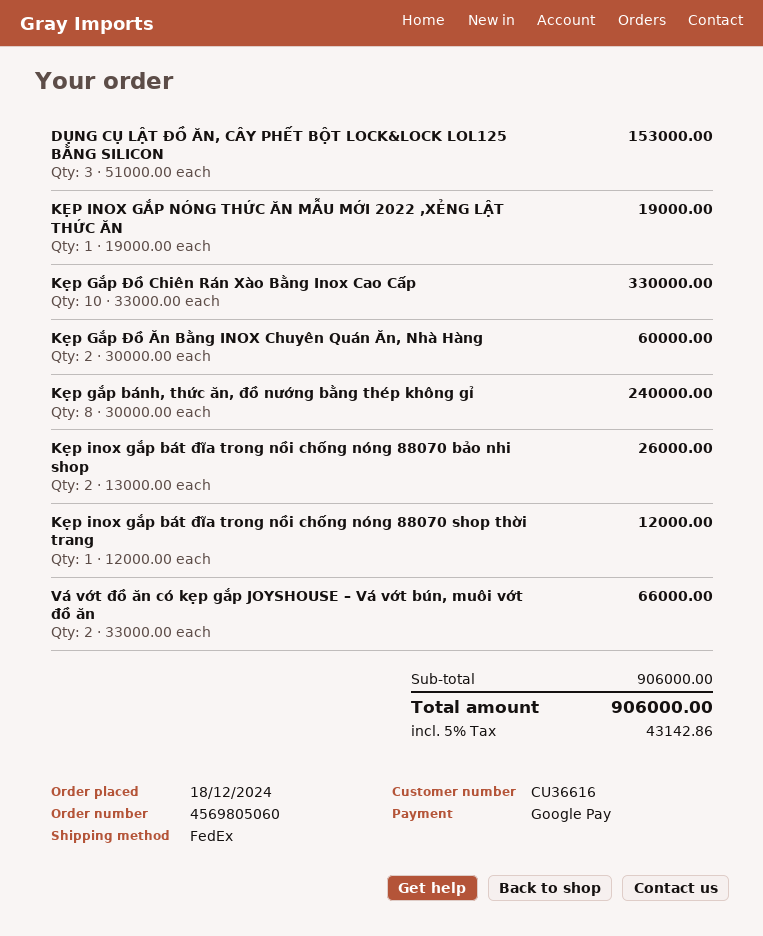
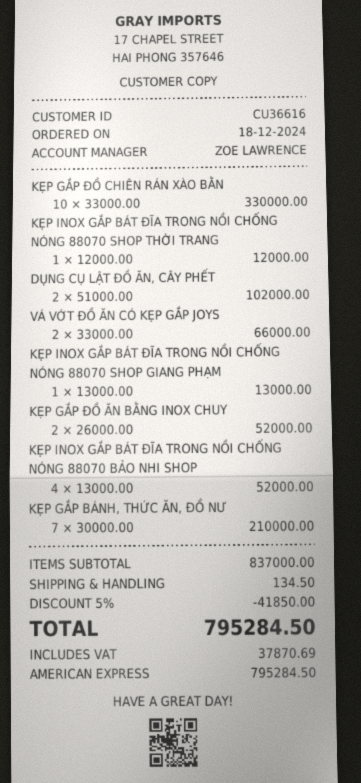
payment method: Google Pay -> American Express
DỤNG CỤ LẬT ĐỒ ĂN, CÂY PHẾT BỘT LOCK&LOCK LOL125 BẰNG SILICON: 3 x 51000.00 = 153000.00 -> 2 x 51000.00 = 102000.00
KẸP INOX GẮP NÓNG THỨC ĂN MẪU MỚI 2022 ,XẺNG LẬT THỨC ĂN: 1 x 19000.00 = 19000.00 -> none
Kẹp Gắp Đồ Ăn Bằng INOX Chuyên Quán Ăn, Nhà Hàng: 2 x 30000.00 = 60000.00 -> 2 x 26000.00 = 52000.00
Kẹp gắp bánh, thức ăn, đồ nướng bằng thép không gỉ: 8 x 30000.00 = 240000.00 -> 7 x 30000.00 = 210000.00
Kẹp inox gắp bát đĩa trong nồi chống nóng 88070 bảo nhi shop: 2 x 13000.00 = 26000.00 -> 4 x 13000.00 = 52000.00
KẸP INOX GẮP BÁT ĐĨA TRONG NỒI CHỐNG NÓNG 88070 SHOP GIANG PHẠM: none -> 1 x 13000.00 = 13000.00
subtotal: 906000.00 -> 837000.00
discount: none -> 5% = 41850.00
shipping: none -> 134.50
tax: 43142.86 -> 37870.69
total: 906000.00 -> 795284.50

